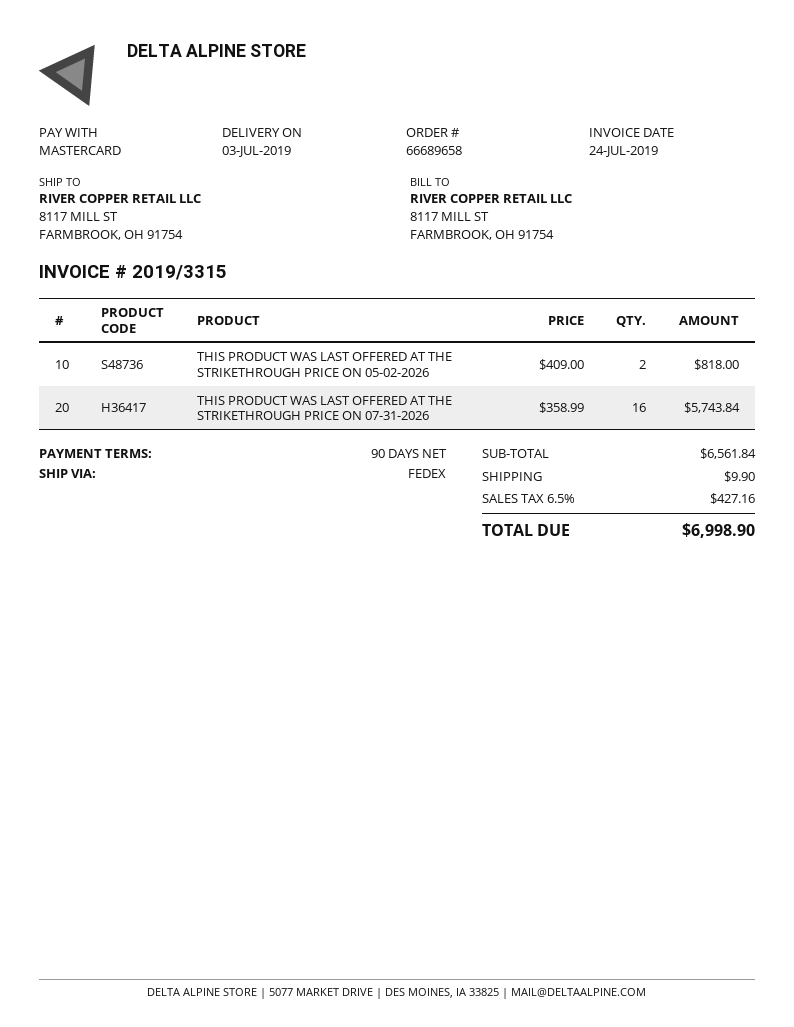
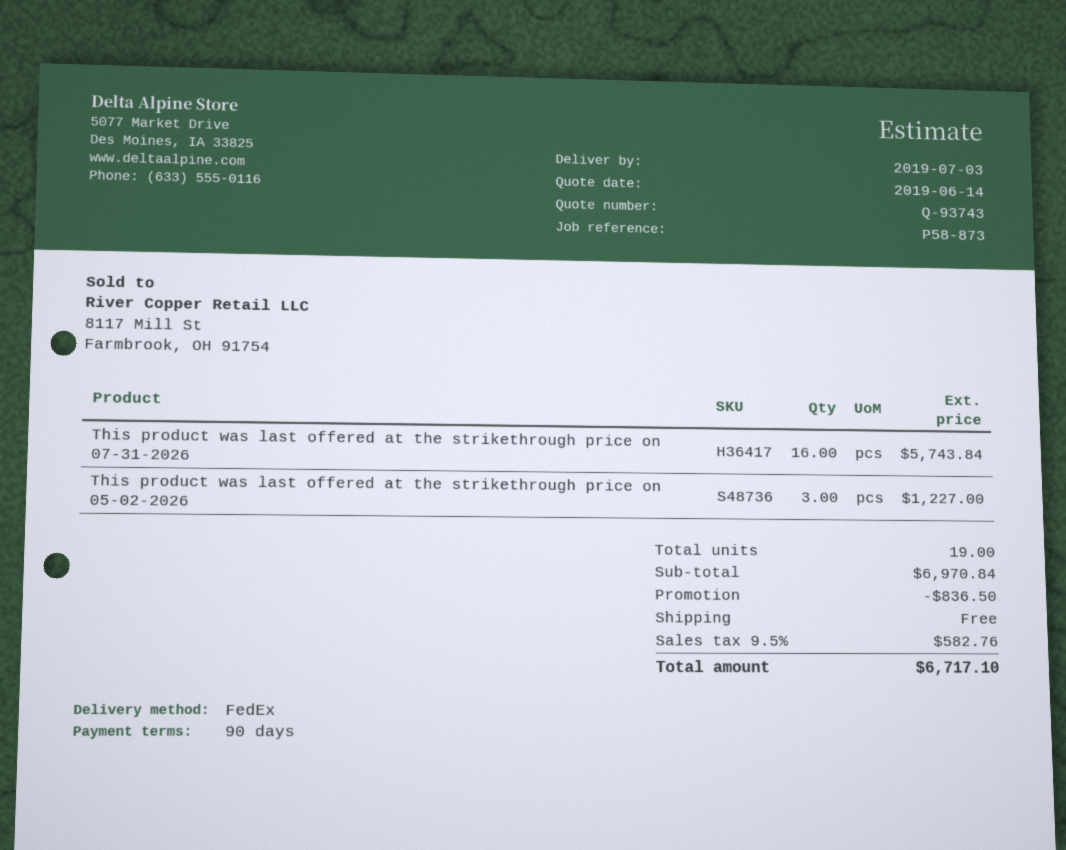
THIS PRODUCT WAS LAST OFFERED AT THE STRIKETHROUGH PRICE ON 05-02-2026: 2 for 818.00 -> 3 for 1227.00
subtotal: 6561.84 -> 6970.84
discount: none -> 836.50
shipping: 9.90 -> 0.00
tax: 6.5% = 427.16 -> 9.5% = 582.76
total: 6998.90 -> 6717.10

